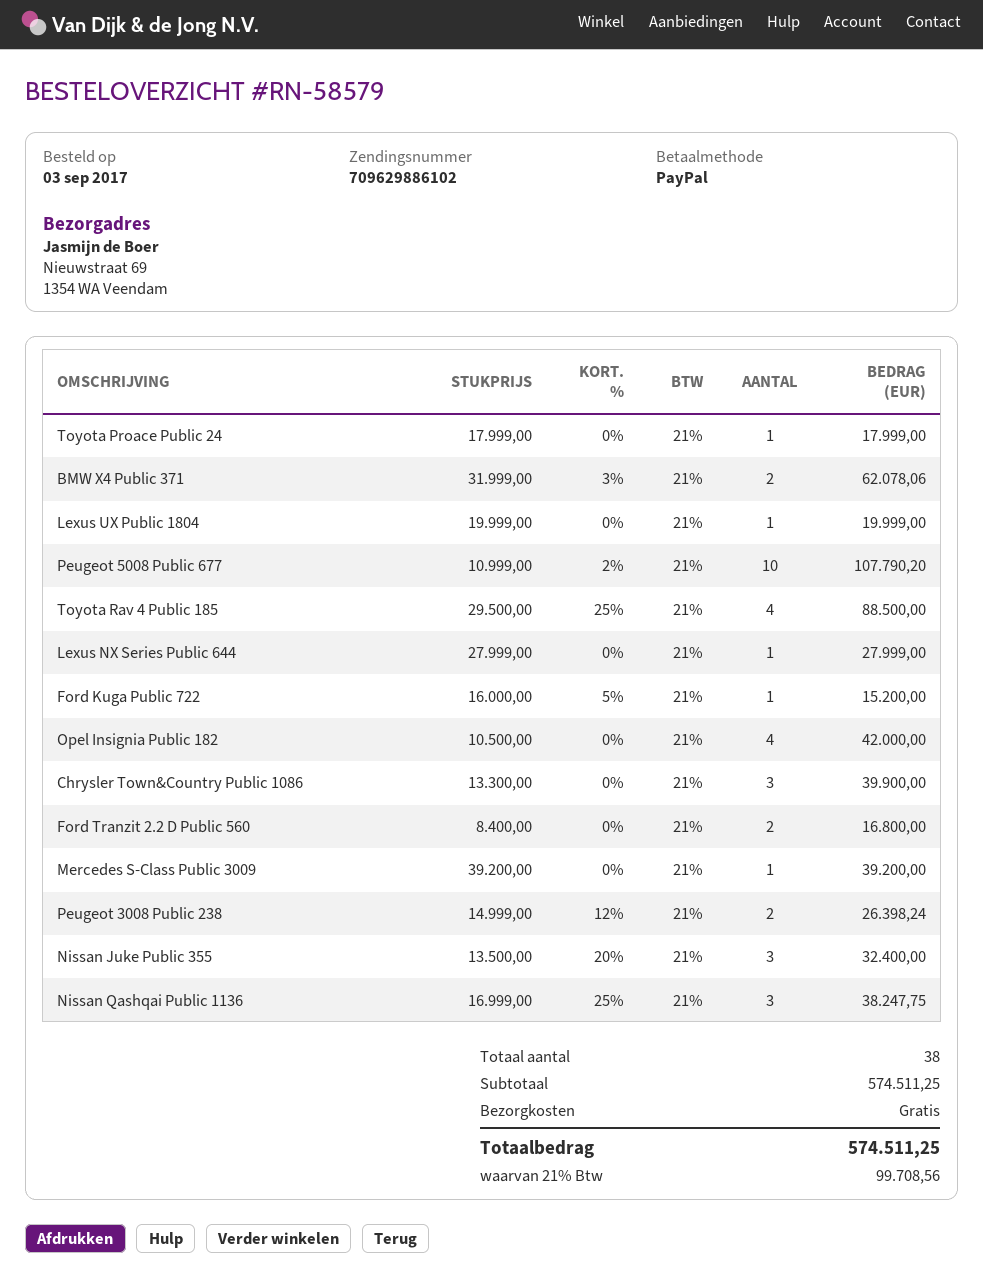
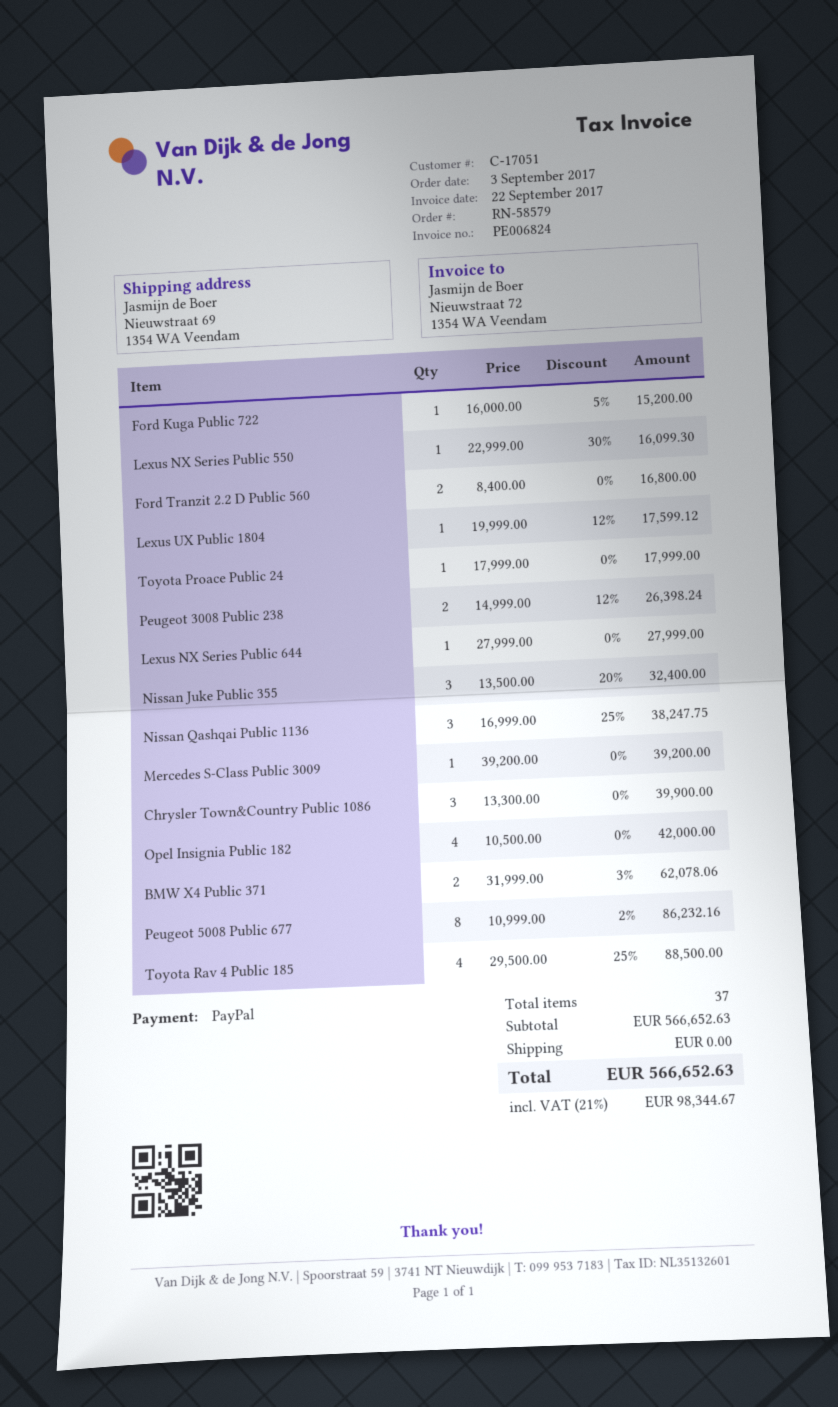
Lexus UX Public 1804: 1 x 19999.00 = 19999.00 -> 1 x 19999.00 - 12% = 17599.12
Peugeot 5008 Public 677: 10 x 10999.00 - 2% = 107790.20 -> 8 x 10999.00 - 2% = 86232.16
Lexus NX Series Public 550: none -> 1 x 22999.00 - 30% = 16099.30
total quantity: 38 -> 37
subtotal: 574511.25 -> 566652.63
tax: 21% = 99708.56 -> 21% = 98344.67
total: 574511.25 -> 566652.63

